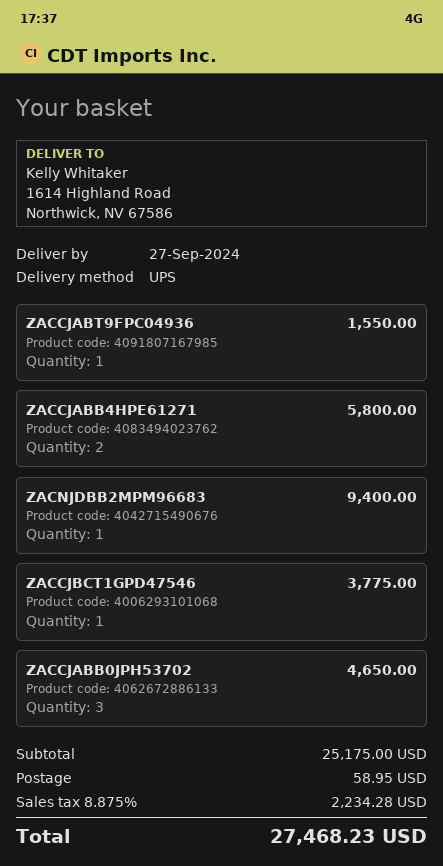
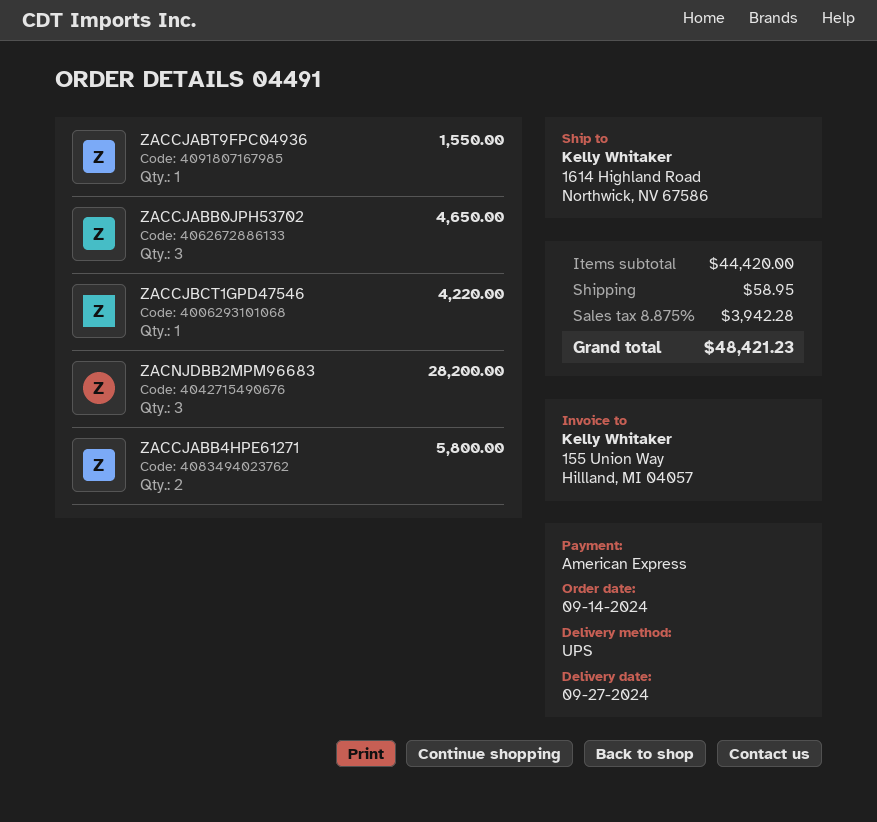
ZACNJDBB2MPM96683: 1 for 9400.00 -> 3 for 28200.00
ZACCJBCT1GPD47546: 1 for 3775.00 -> 1 for 4220.00
subtotal: 25175.00 -> 44420.00
tax: 8.875% = 2234.28 -> 8.875% = 3942.28
total: 27468.23 -> 48421.23

